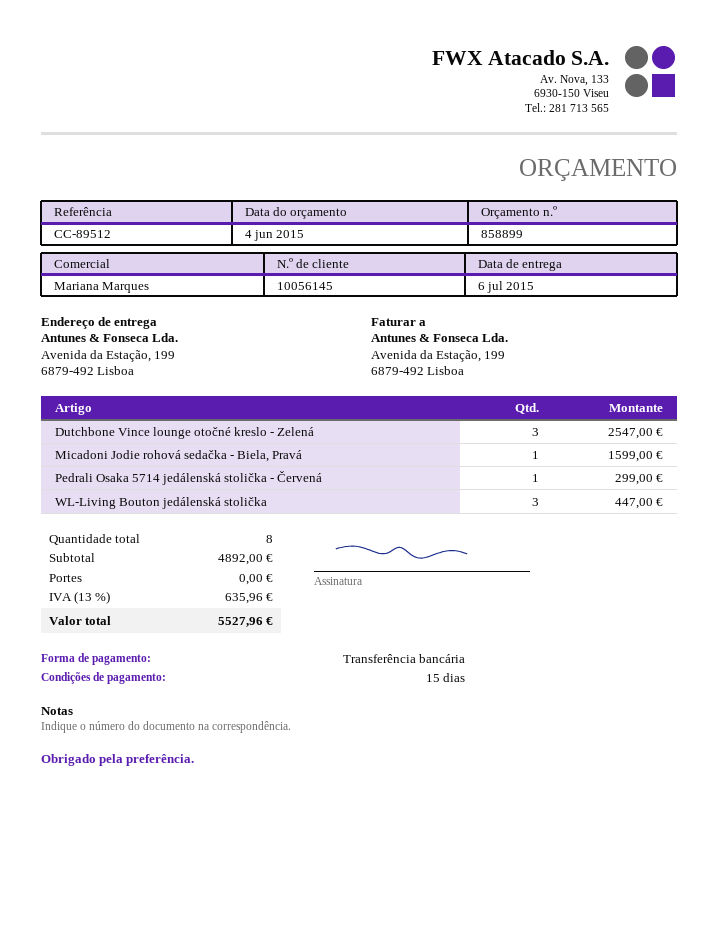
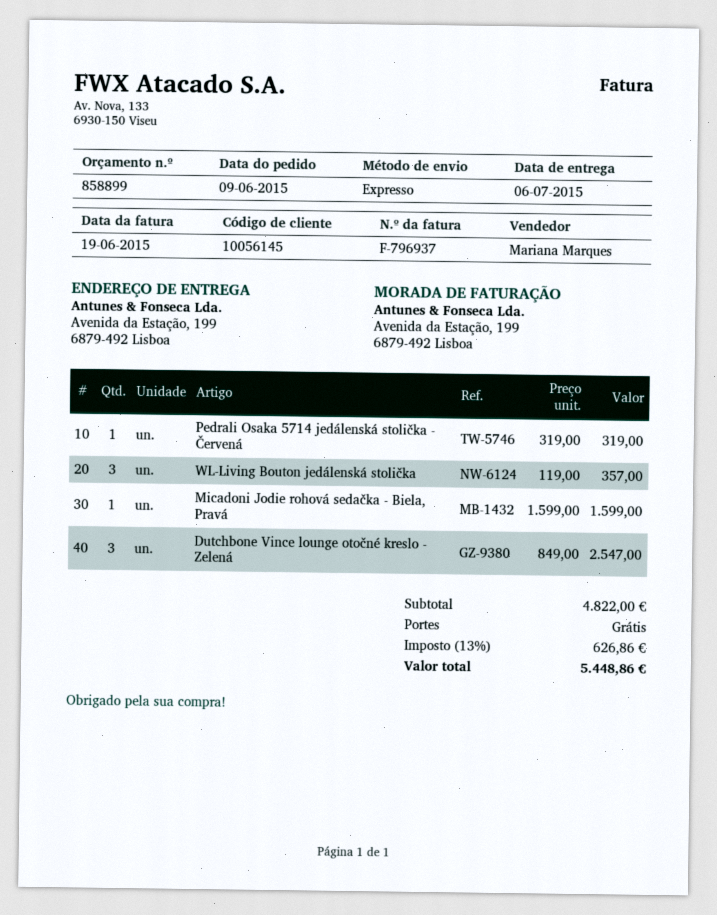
Pedrali Osaka 5714 jedálenská stolička - Červená: 1 for 299.00 -> 1 for 319.00
WL-Living Bouton jedálenská stolička: 3 for 447.00 -> 3 for 357.00
subtotal: 4892.00 -> 4822.00
tax: 13% = 635.96 -> 13% = 626.86
total: 5527.96 -> 5448.86

